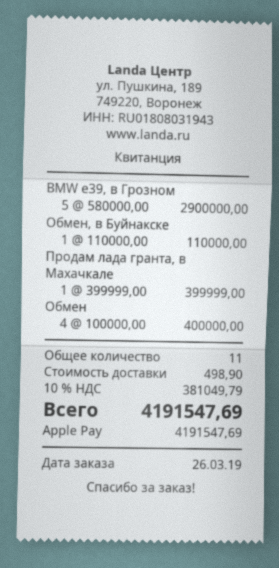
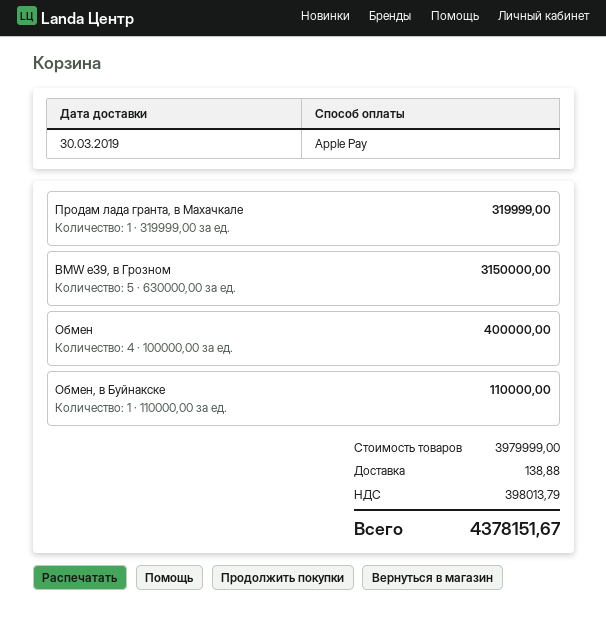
BMW e39, в Грозном: 5 x 580000.00 = 2900000.00 -> 5 x 630000.00 = 3150000.00
Продам лада гранта, в Махачкале: 1 x 399999.00 = 399999.00 -> 1 x 319999.00 = 319999.00
shipping: 498.90 -> 138.88
tax: 381049.79 -> 398013.79
total: 4191547.69 -> 4378151.67

